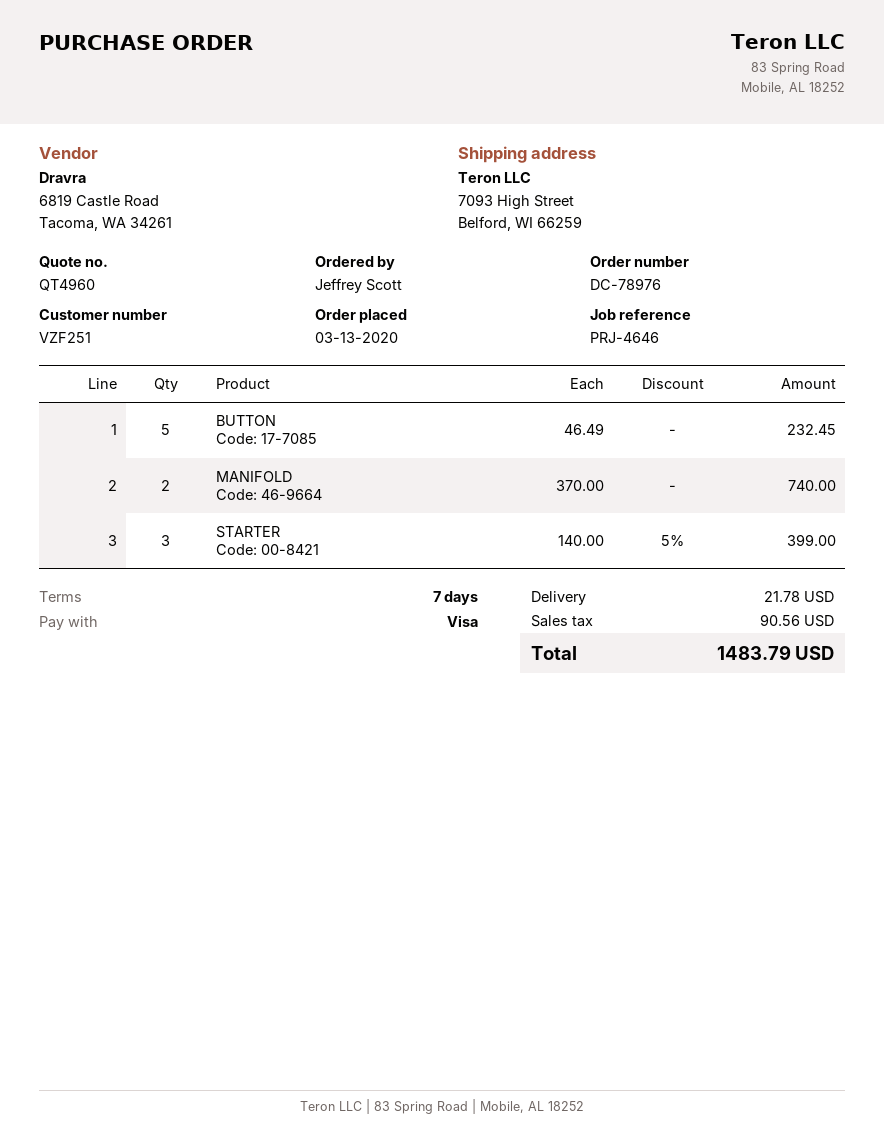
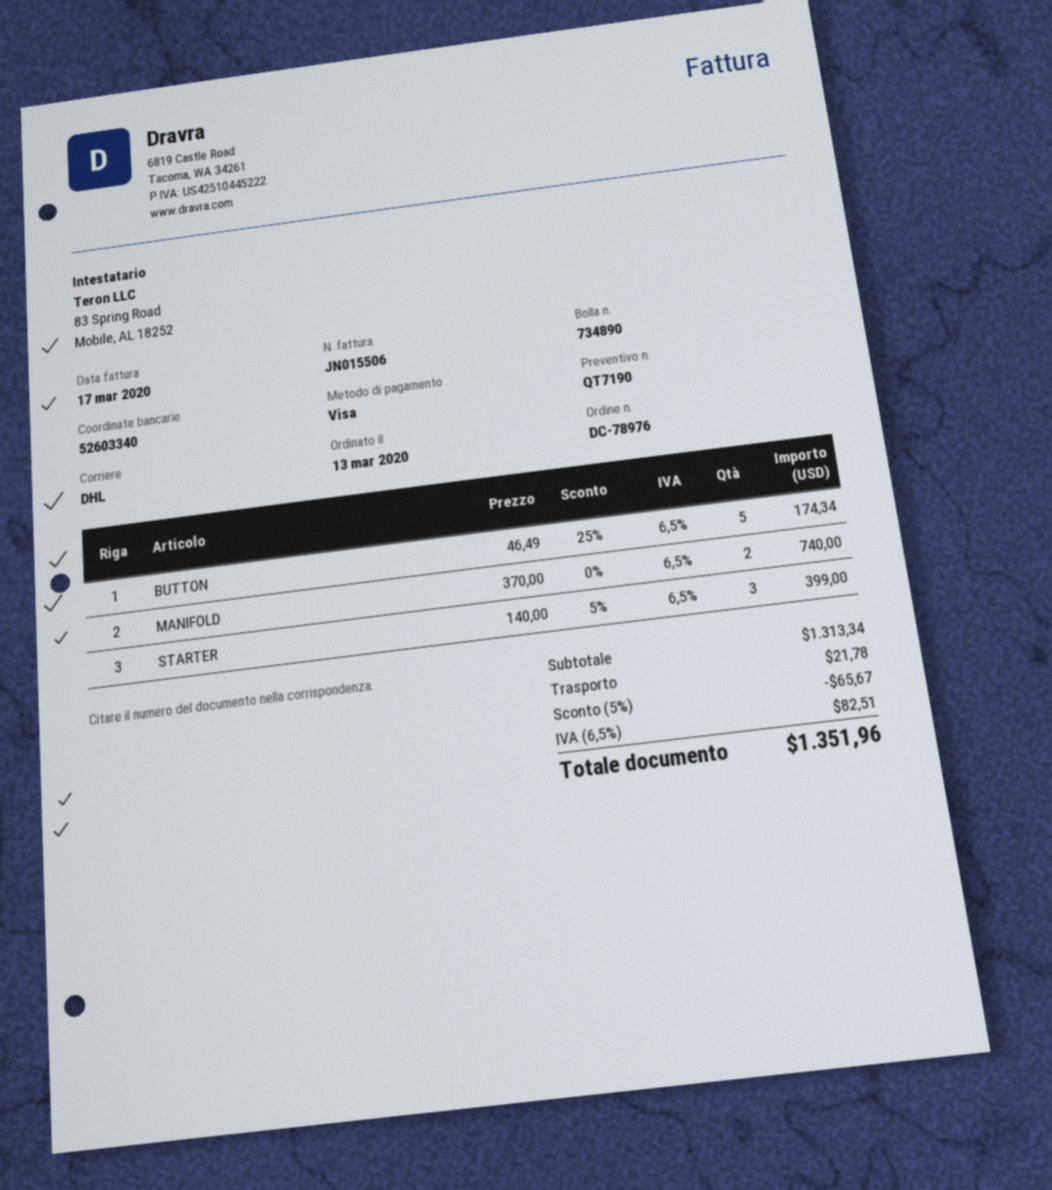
quote number: QT4960 -> QT7190
BUTTON: 5 x 46.49 = 232.45 -> 5 x 46.49 - 25% = 174.34
discount: none -> 5% = 65.67
tax: 90.56 -> 82.51
total: 1483.79 -> 1351.96

